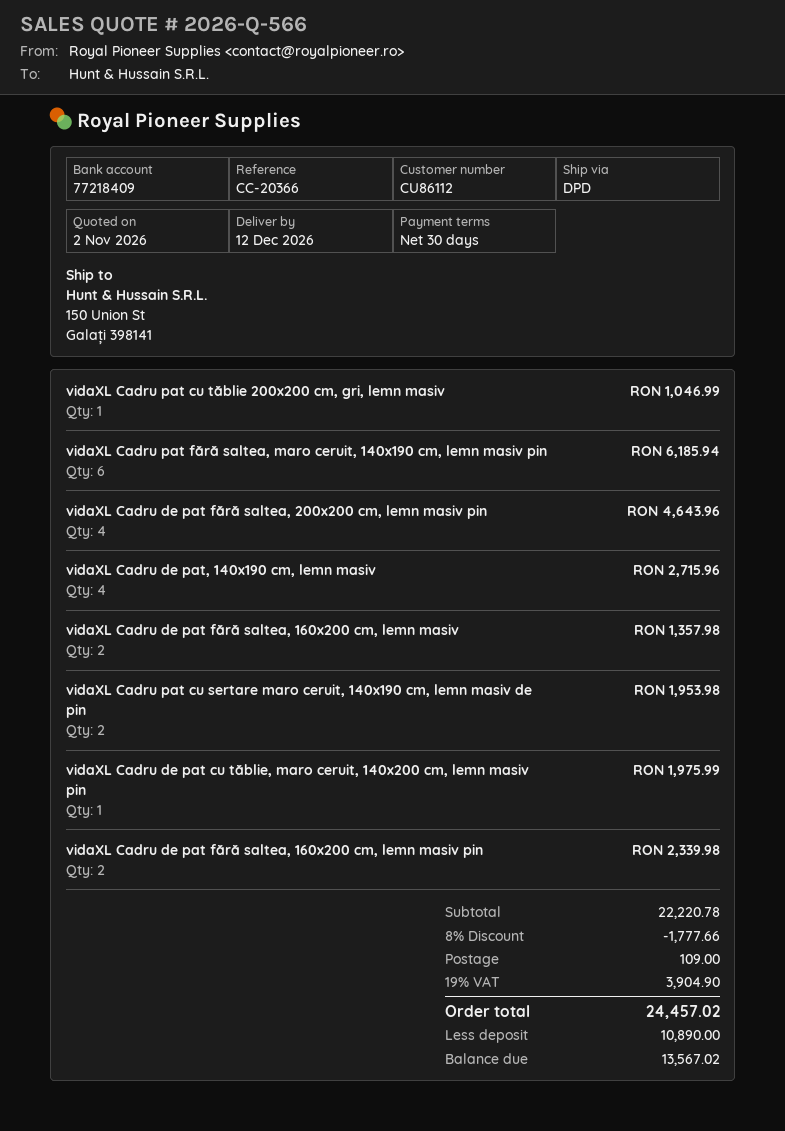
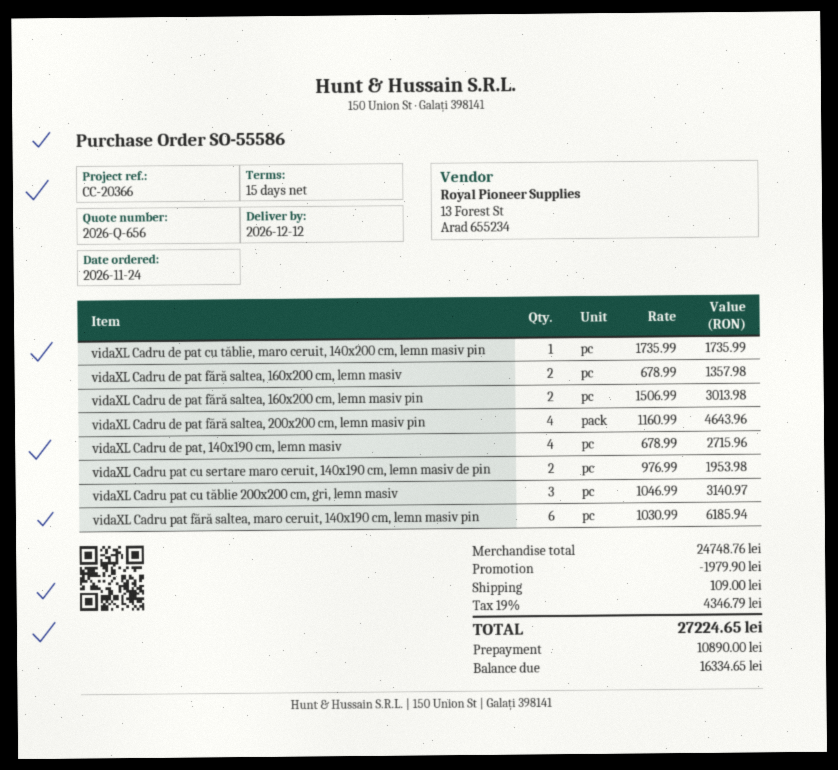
quote number: 2026-Q-566 -> 2026-Q-656
payment terms: 30 days -> 15 days
vidaXL Cadru pat cu tăblie 200x200 cm, gri, lemn masiv: 1 for 1046.99 -> 3 for 3140.97
vidaXL Cadru de pat cu tăblie, maro ceruit, 140x200 cm, lemn masiv pin: 1 for 1975.99 -> 1 for 1735.99
vidaXL Cadru de pat fără saltea, 160x200 cm, lemn masiv pin: 2 for 2339.98 -> 2 for 3013.98
subtotal: 22220.78 -> 24748.76
discount: 1777.66 -> 1979.90
tax: 19% = 3904.90 -> 19% = 4346.79
total: 24457.02 -> 27224.65
balance: 13567.02 -> 16334.65

